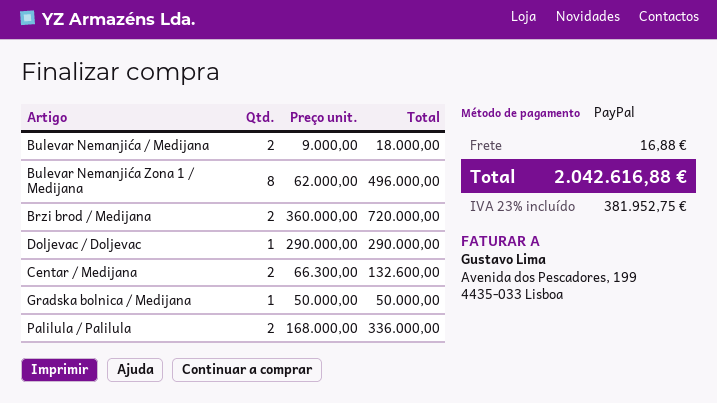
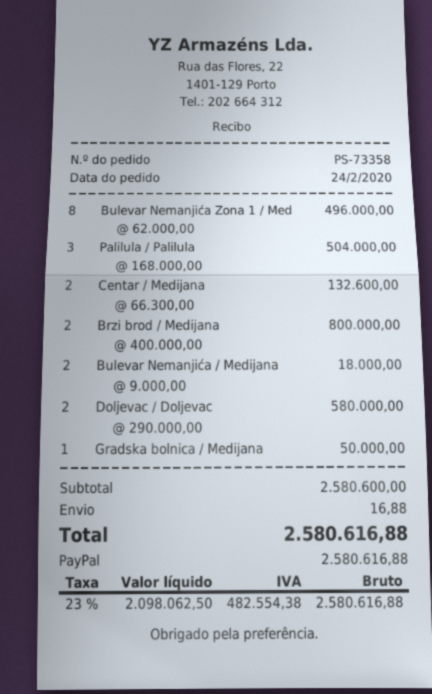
Brzi brod / Medijana: 2 x 360000.00 = 720000.00 -> 2 x 400000.00 = 800000.00
Doljevac / Doljevac: 1 x 290000.00 = 290000.00 -> 2 x 290000.00 = 580000.00
Palilula / Palilula: 2 x 168000.00 = 336000.00 -> 3 x 168000.00 = 504000.00
tax: 23% = 381952.75 -> 23% = 482554.38
total: 2042616.88 -> 2580616.88

